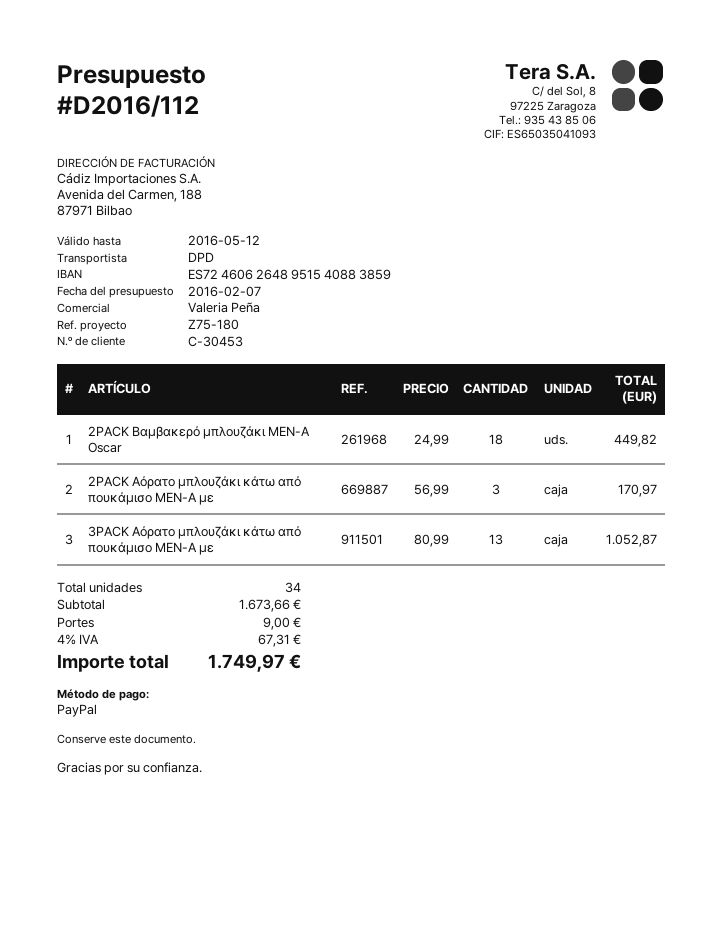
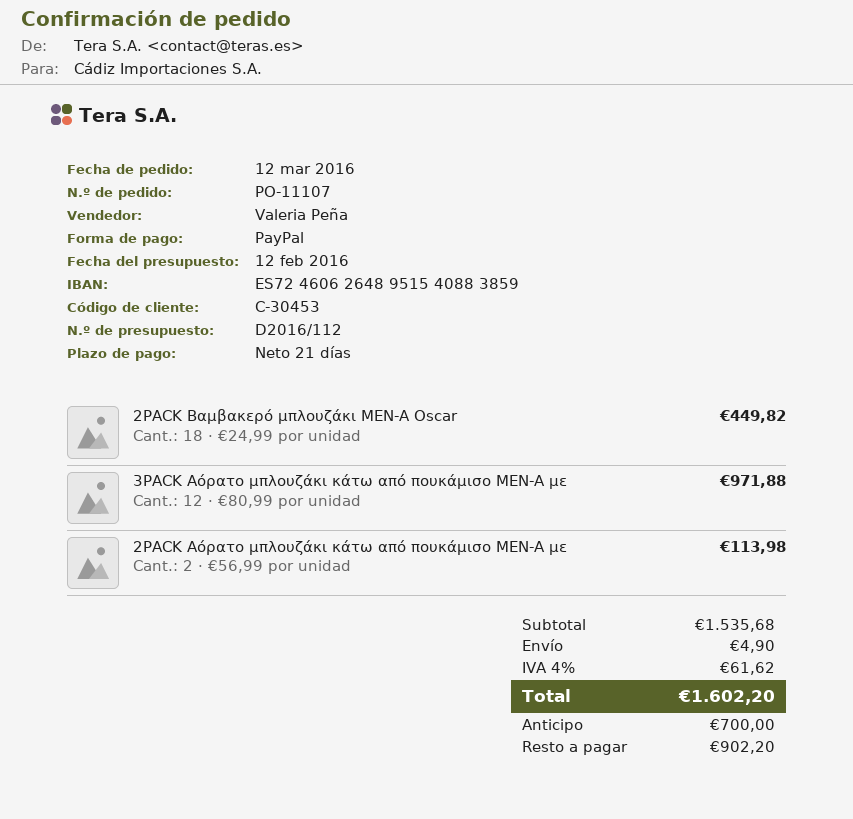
quote date: 2016-02-07 -> 2016-02-12
2PACK Αόρατο μπλουζάκι κάτω από πουκάμισο MEN-A με: 3 x 56.99 = 170.97 -> 2 x 56.99 = 113.98
3PACK Αόρατο μπλουζάκι κάτω από πουκάμισο MEN-A με: 13 x 80.99 = 1052.87 -> 12 x 80.99 = 971.88
subtotal: 1673.66 -> 1535.68
shipping: 9.00 -> 4.90
tax: 4% = 67.31 -> 4% = 61.62
total: 1749.97 -> 1602.20

